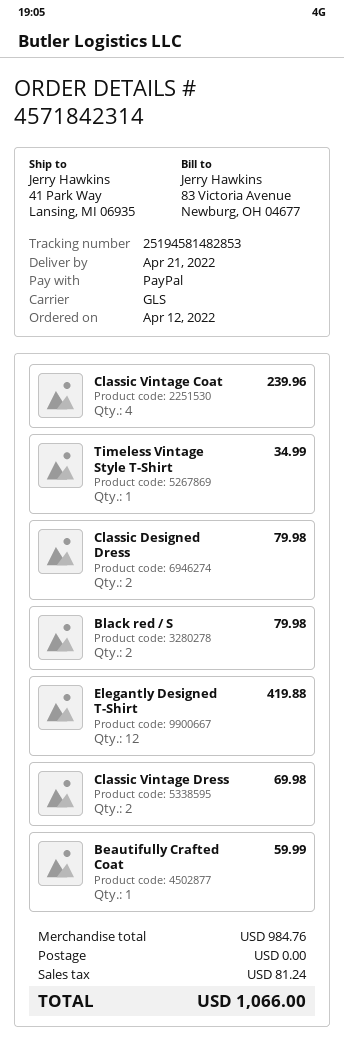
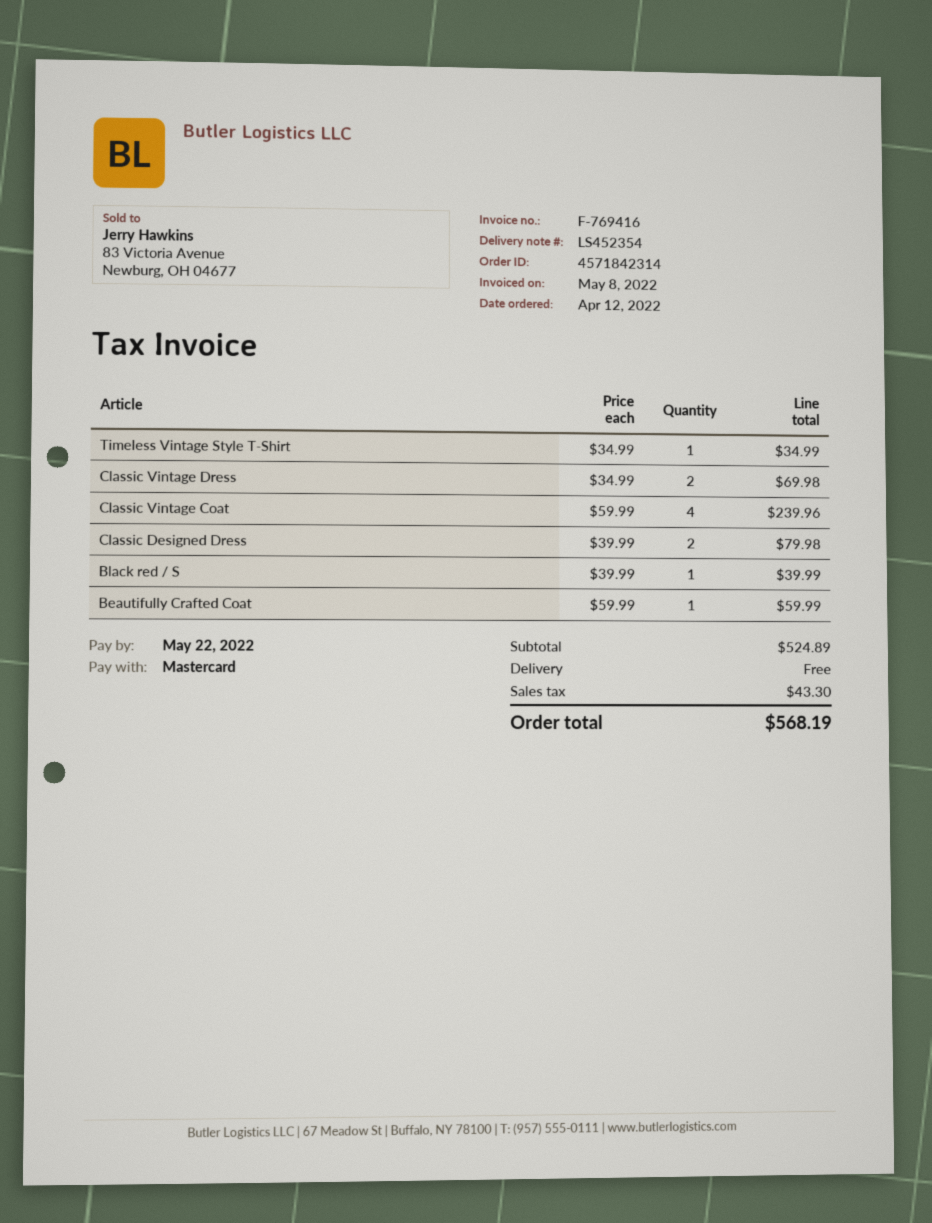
payment method: PayPal -> Mastercard
Black red / S: 2 for 79.98 -> 1 for 39.99
Elegantly Designed T-Shirt: 12 for 419.88 -> none
subtotal: 984.76 -> 524.89
tax: 81.24 -> 43.30
total: 1066.00 -> 568.19

